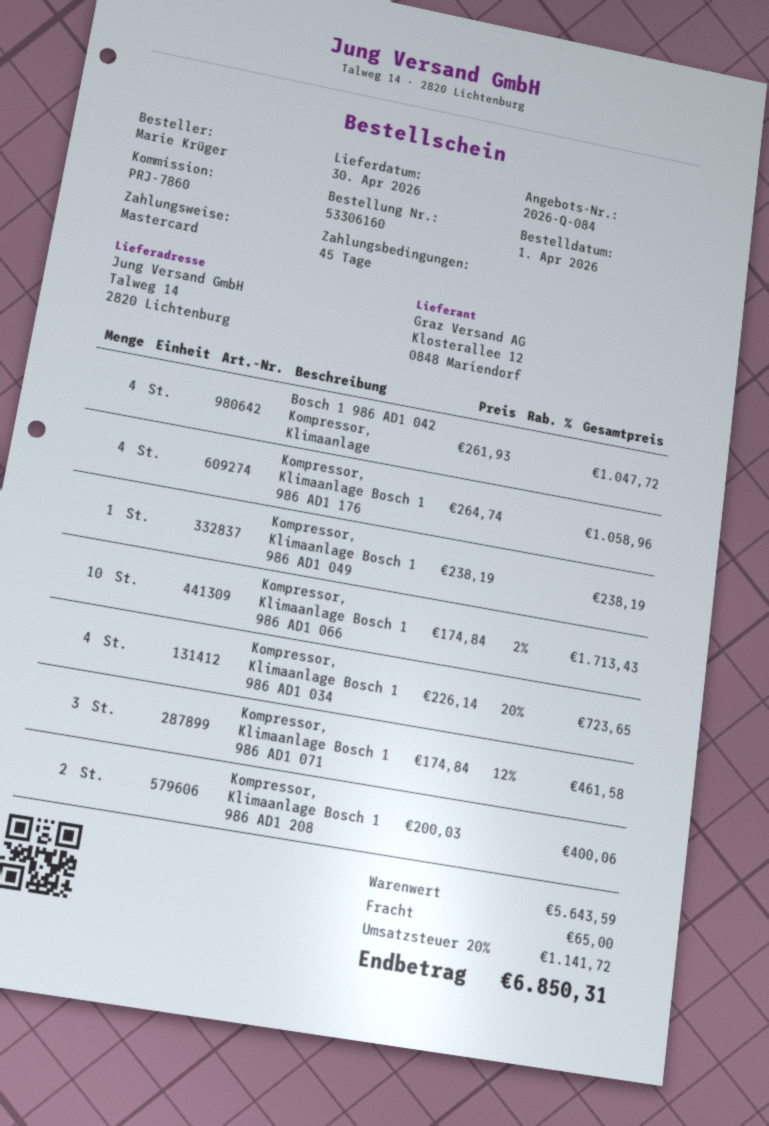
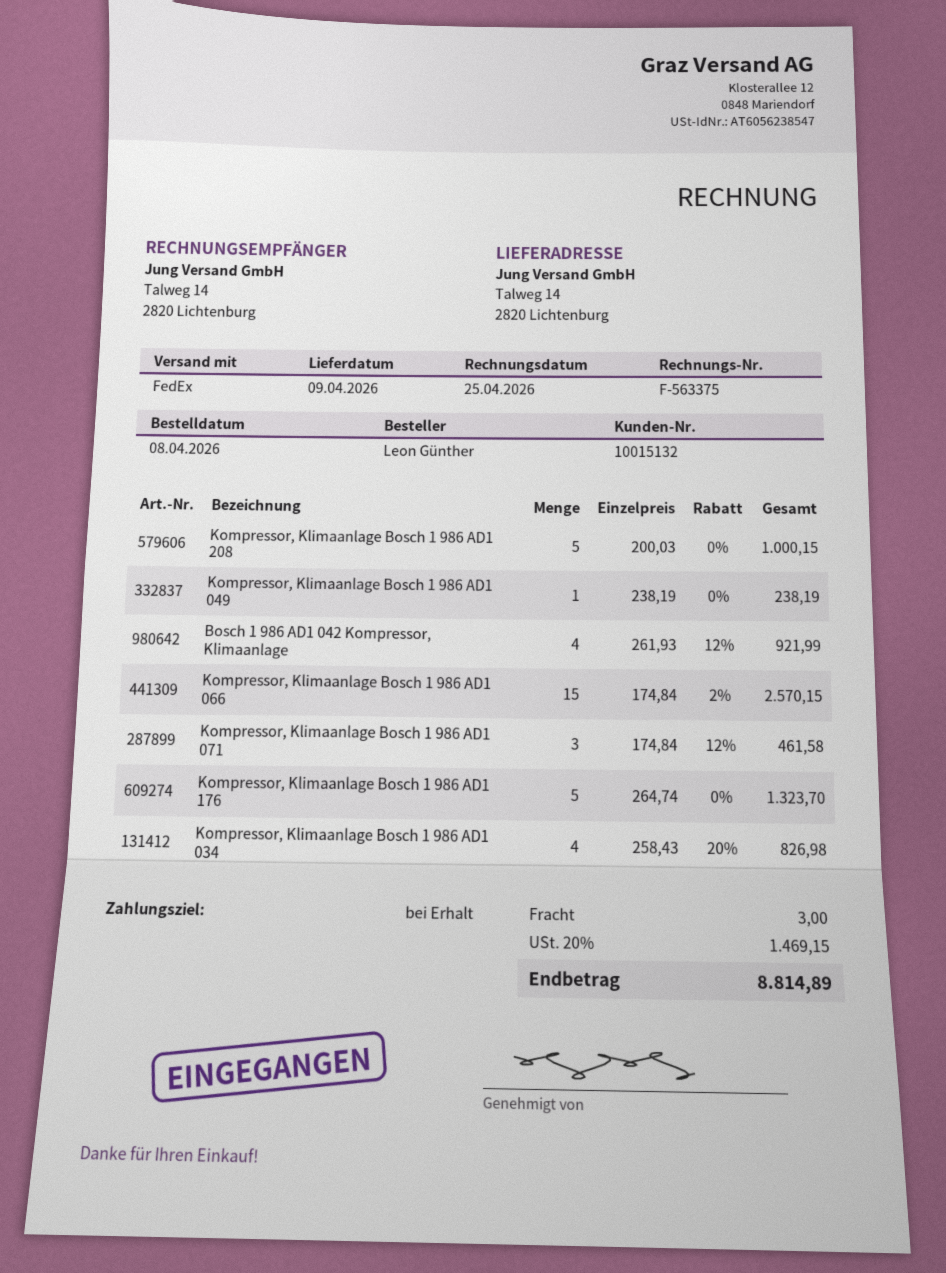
order date: 2026-04-01 -> 2026-04-08
delivery date: 2026-04-30 -> 2026-04-09
payment terms: 45 days -> on receipt
ordered by: Marie Krüger -> Leon Günther
Bosch 1 986 AD1 042 Kompressor, Klimaanlage: 4 x 261.93 = 1047.72 -> 4 x 261.93 - 12% = 921.99
Kompressor, Klimaanlage Bosch 1 986 AD1 176: 4 x 264.74 = 1058.96 -> 5 x 264.74 = 1323.70
Kompressor, Klimaanlage Bosch 1 986 AD1 066: 10 x 174.84 - 2% = 1713.43 -> 15 x 174.84 - 2% = 2570.15
Kompressor, Klimaanlage Bosch 1 986 AD1 034: 4 x 226.14 - 20% = 723.65 -> 4 x 258.43 - 20% = 826.98
Kompressor, Klimaanlage Bosch 1 986 AD1 208: 2 x 200.03 = 400.06 -> 5 x 200.03 = 1000.15
shipping: 65.00 -> 3.00
tax: 20% = 1141.72 -> 20% = 1469.15
total: 6850.31 -> 8814.89

